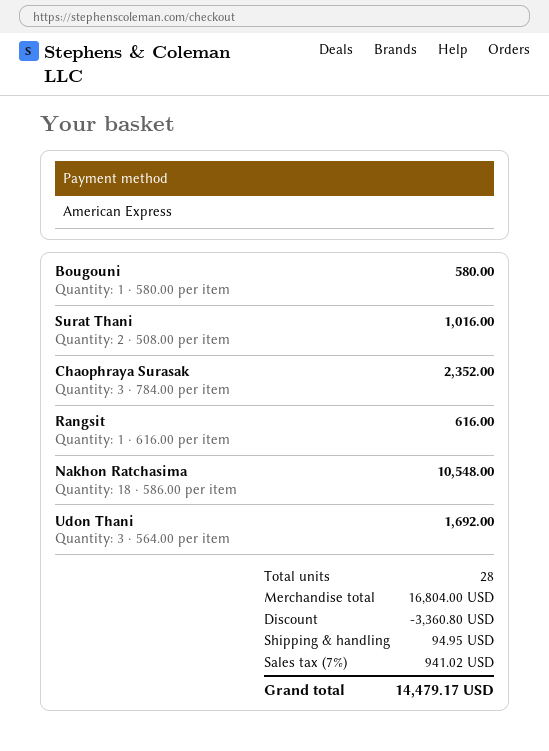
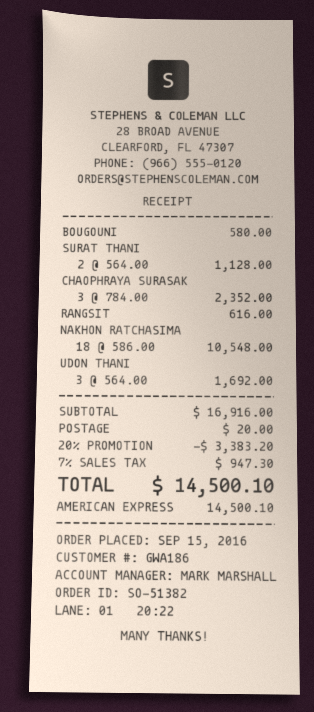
Surat Thani: 2 x 508.00 = 1016.00 -> 2 x 564.00 = 1128.00
subtotal: 16804.00 -> 16916.00
discount: 3360.80 -> 3383.20
shipping: 94.95 -> 20.00
tax: 7% = 941.02 -> 7% = 947.30
total: 14479.17 -> 14500.10

